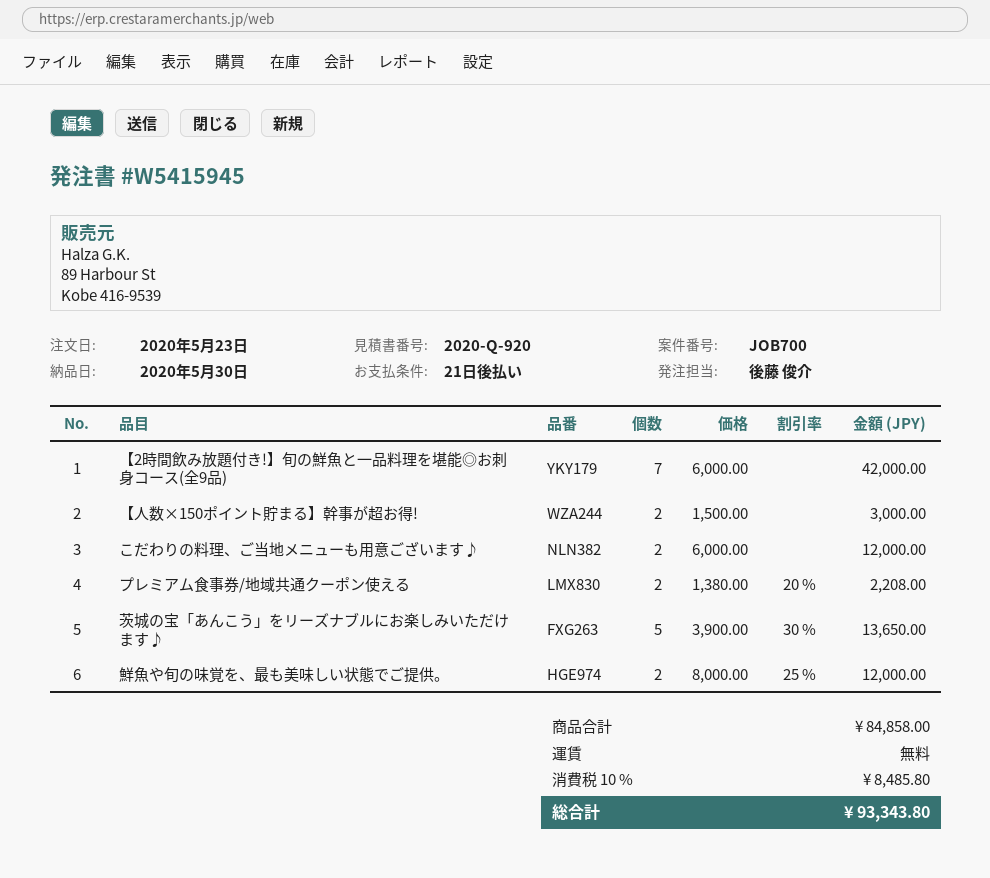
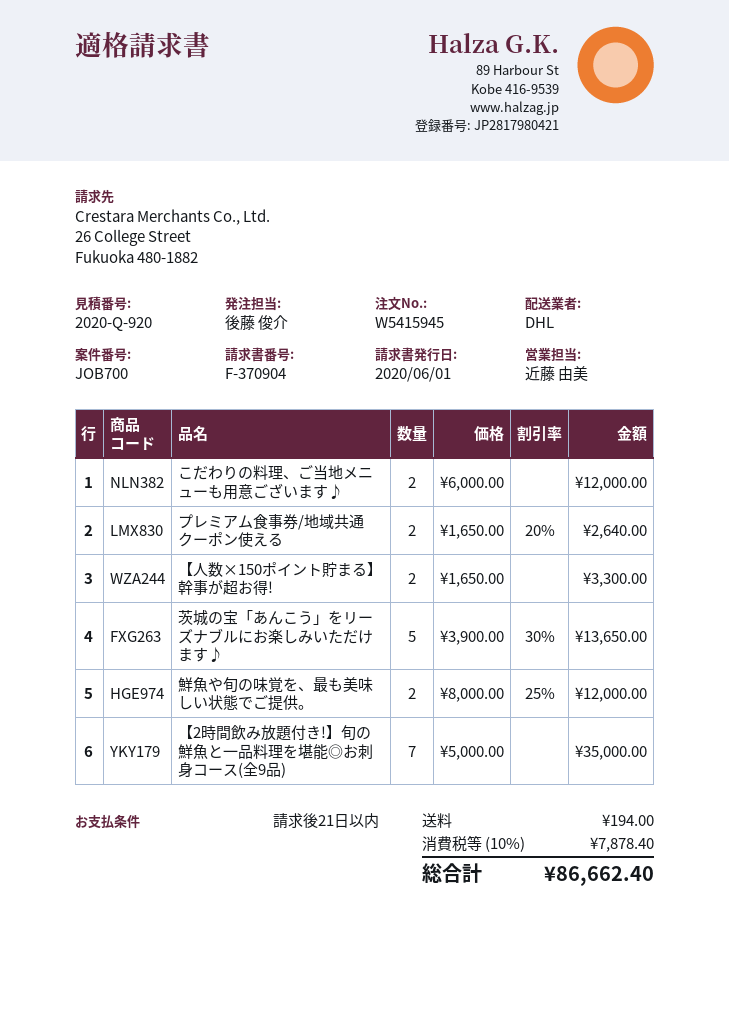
【2時間飲み放題付き!】旬の鮮魚と一品料理を堪能◎お刺身コース(全9品): 7 x 6000.00 = 42000.00 -> 7 x 5000.00 = 35000.00
【人数×150ポイント貯まる】幹事が超お得!: 2 x 1500.00 = 3000.00 -> 2 x 1650.00 = 3300.00
プレミアム食事券/地域共通クーポン使える: 2 x 1380.00 - 20% = 2208.00 -> 2 x 1650.00 - 20% = 2640.00
shipping: 0.00 -> 194.00
tax: 10% = 8485.80 -> 10% = 7878.40
total: 93343.80 -> 86662.40

